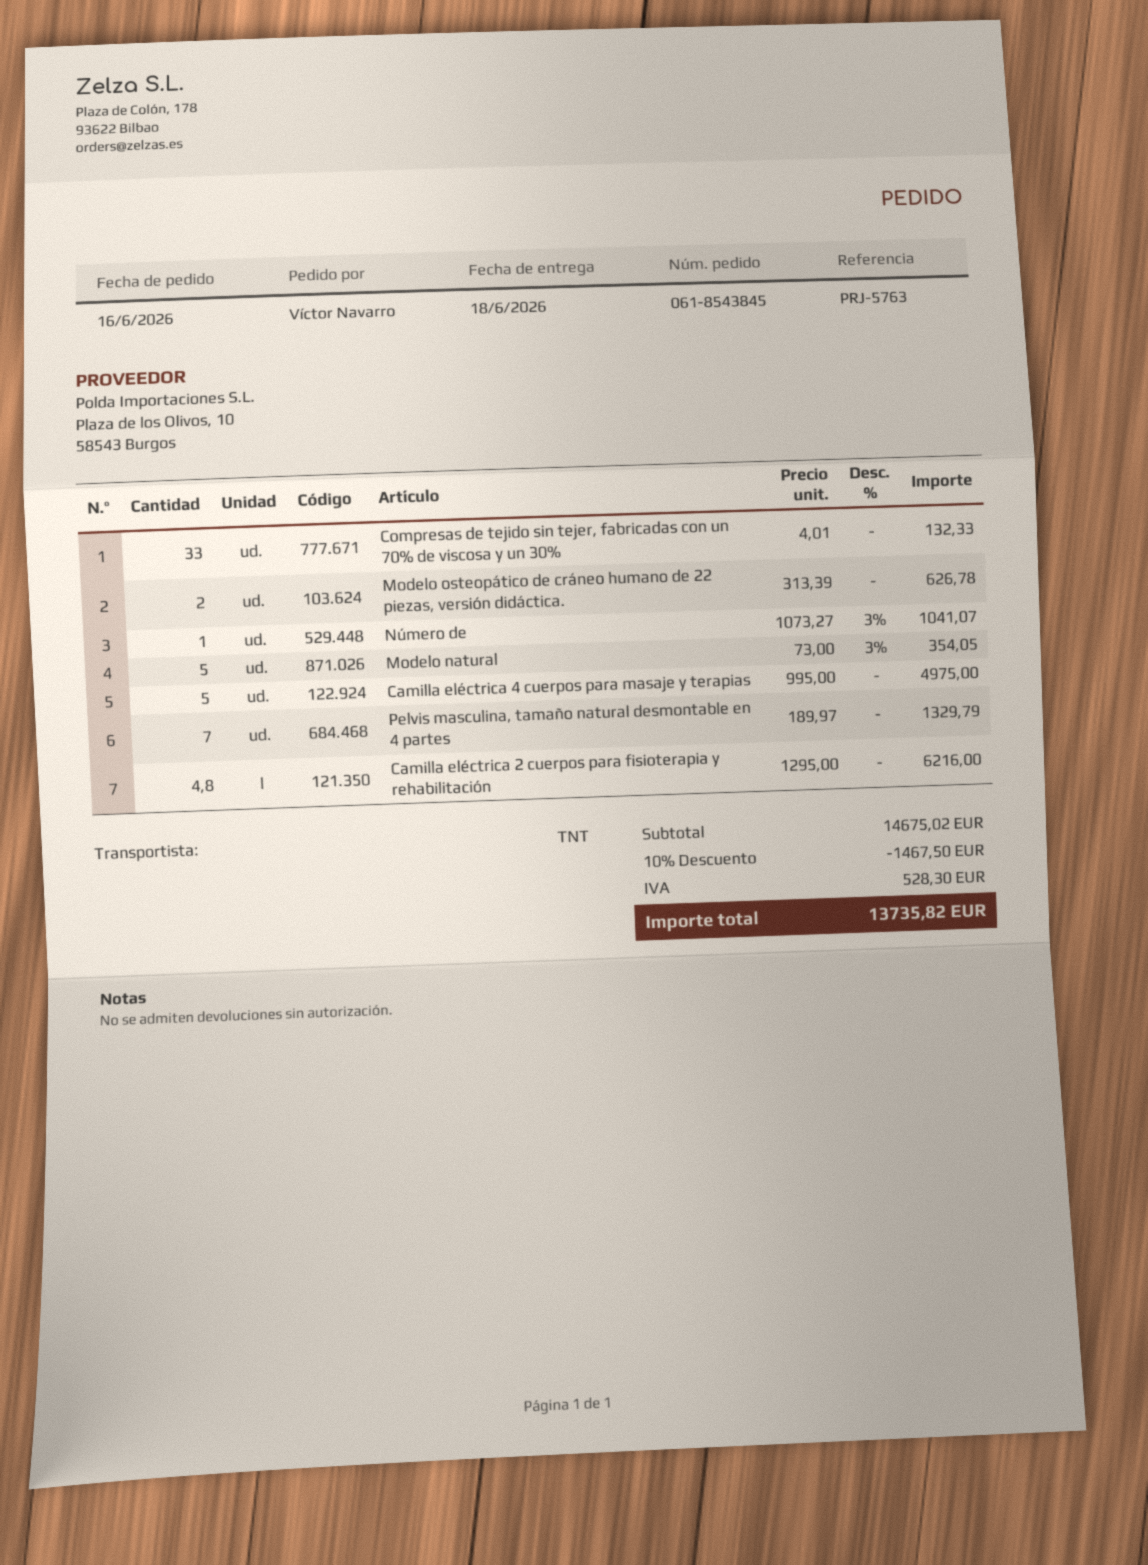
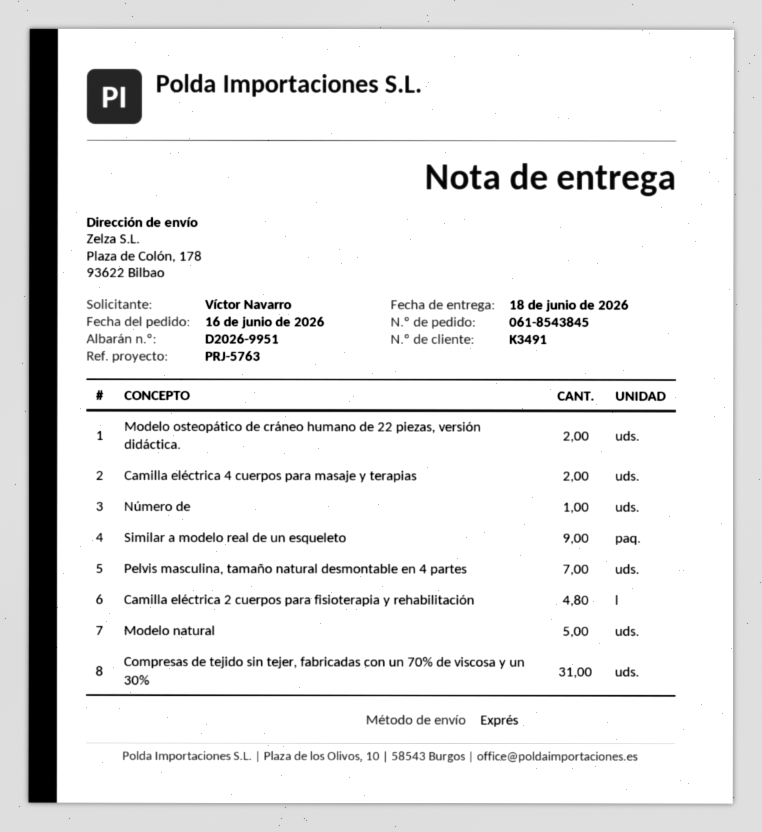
shipping method: TNT -> express
Compresas de tejido sin tejer, fabricadas con un 70% de viscosa y un 30%: 33 -> 31
Camilla eléctrica 4 cuerpos para masaje y terapias: 5 -> 2
Similar a modelo real de un esqueleto: none -> 9

